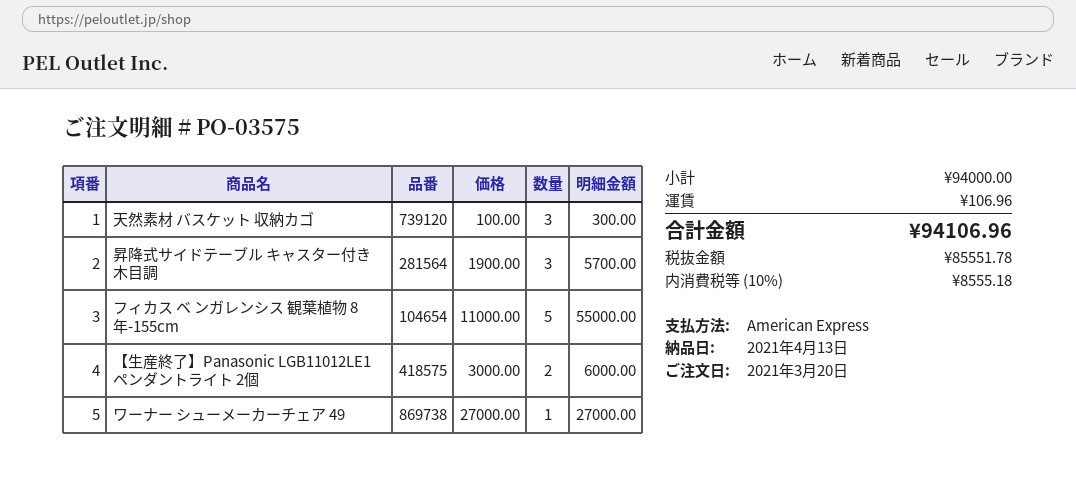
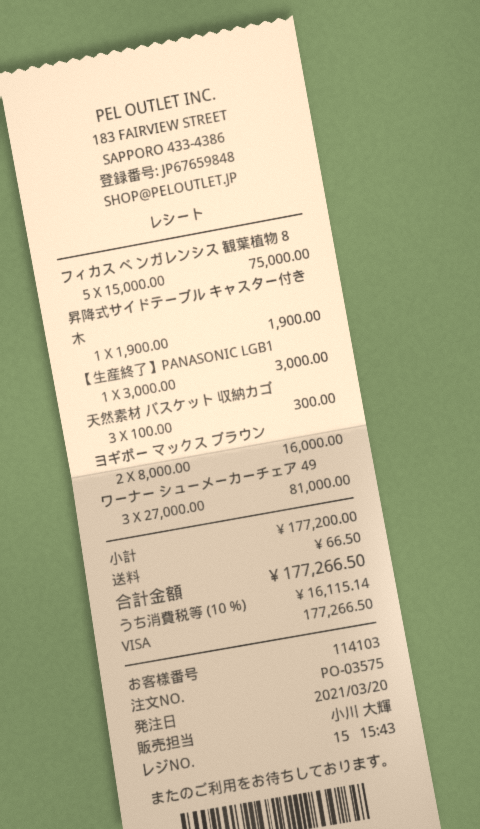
payment method: American Express -> Visa
昇降式サイドテーブル キャスター付き 木目調: 3 x 1900.00 = 5700.00 -> 1 x 1900.00 = 1900.00
フィカス ベ ンガレンシス 観葉植物 8年-155cm: 5 x 11000.00 = 55000.00 -> 5 x 15000.00 = 75000.00
【生産終了】Panasonic LGB11012LE1 ペンダントライト 2個: 2 x 3000.00 = 6000.00 -> 1 x 3000.00 = 3000.00
ワーナー シューメーカーチェア 49: 1 x 27000.00 = 27000.00 -> 3 x 27000.00 = 81000.00
ヨギボー マックス ブラウン: none -> 2 x 8000.00 = 16000.00
subtotal: 94000.00 -> 177200.00
shipping: 106.96 -> 66.50
tax: 10% = 8555.18 -> 10% = 16115.14
total: 94106.96 -> 177266.50

